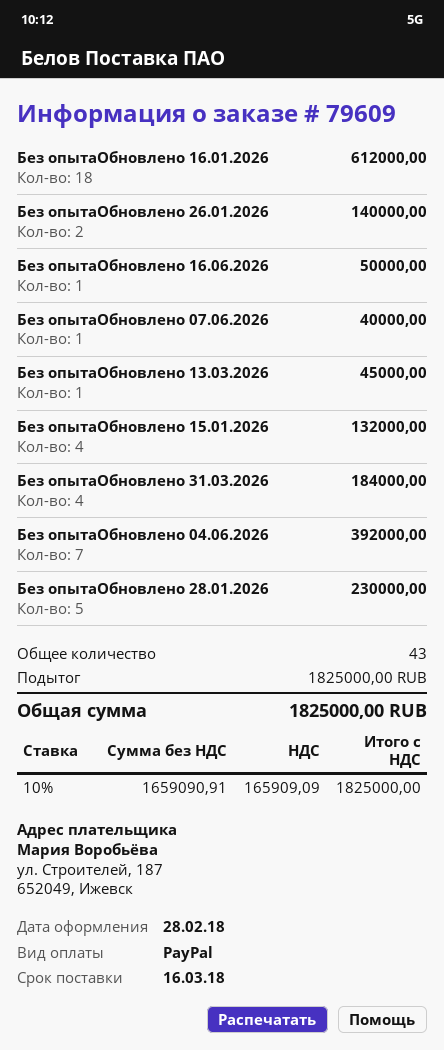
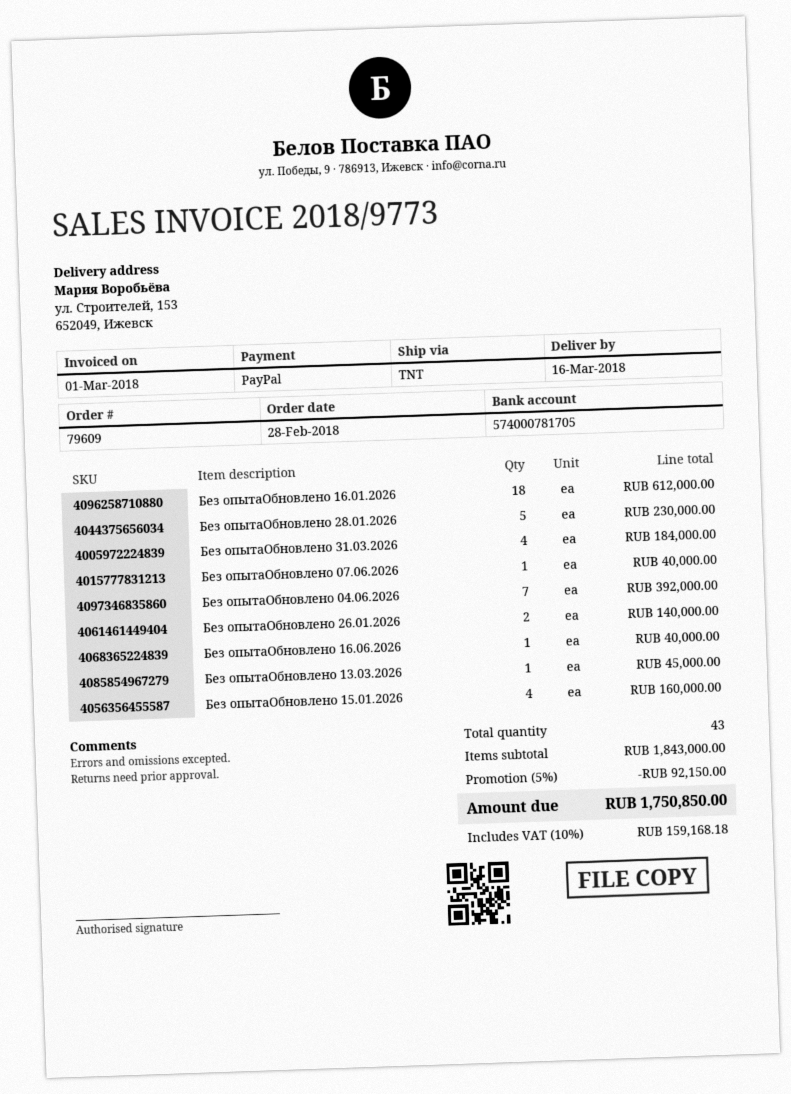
Без опытаОбновлено 16.06.2026: 1 for 50000.00 -> 1 for 40000.00
Без опытаОбновлено 15.01.2026: 4 for 132000.00 -> 4 for 160000.00
subtotal: 1825000.00 -> 1843000.00
discount: none -> 5% = 92150.00
tax: 10% = 165909.09 -> 10% = 159168.18
total: 1825000.00 -> 1750850.00

